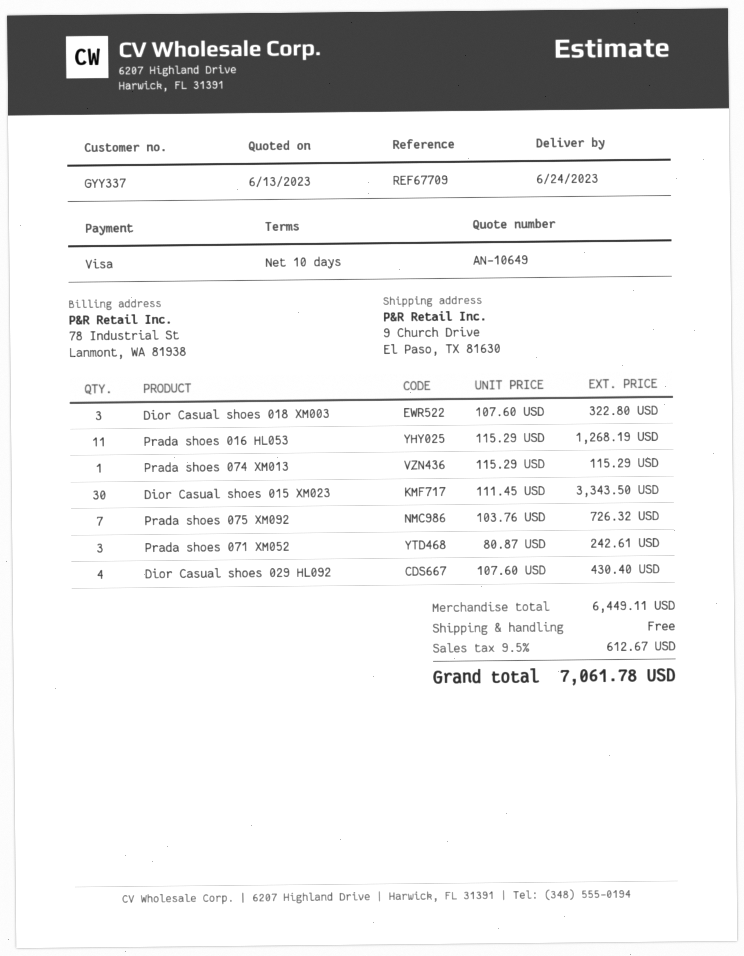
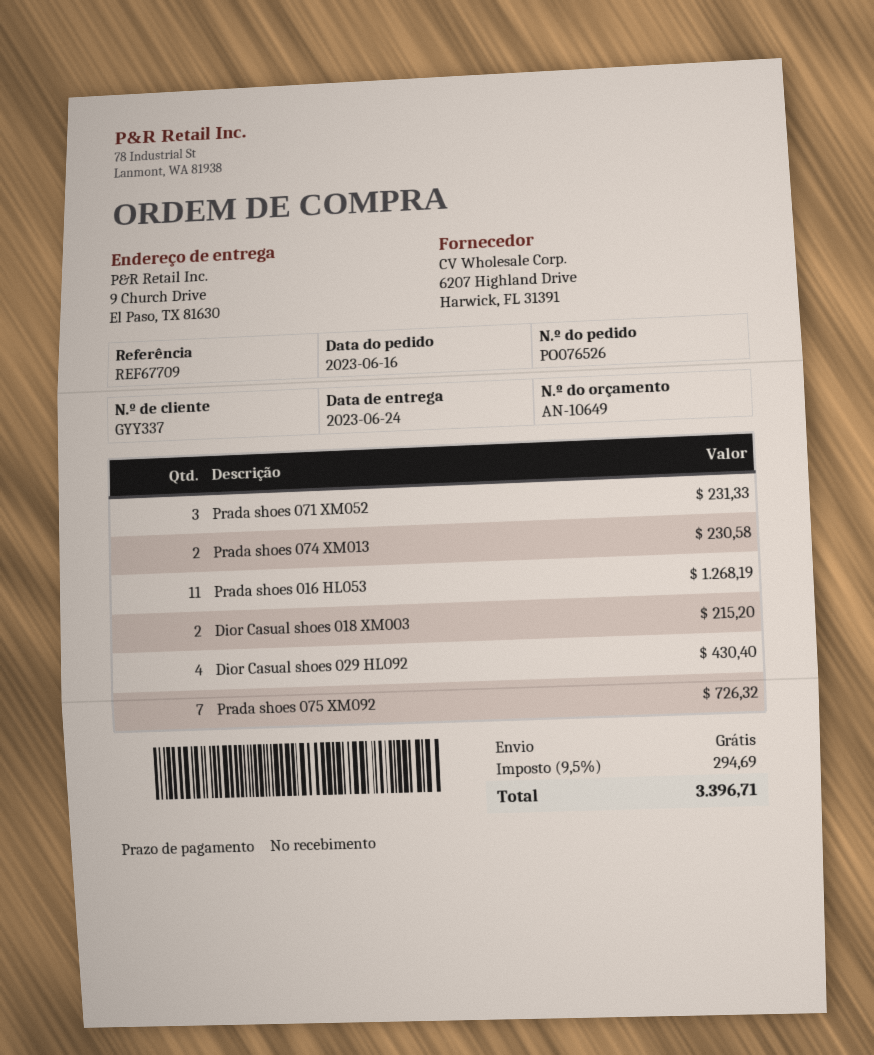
payment terms: 10 days -> on receipt
Dior Casual shoes 018 XM003: 3 for 322.80 -> 2 for 215.20
Prada shoes 074 XM013: 1 for 115.29 -> 2 for 230.58
Dior Casual shoes 015 XM023: 30 for 3343.50 -> none
Prada shoes 071 XM052: 3 for 242.61 -> 3 for 231.33
tax: 9.5% = 612.67 -> 9.5% = 294.69
total: 7061.78 -> 3396.71

